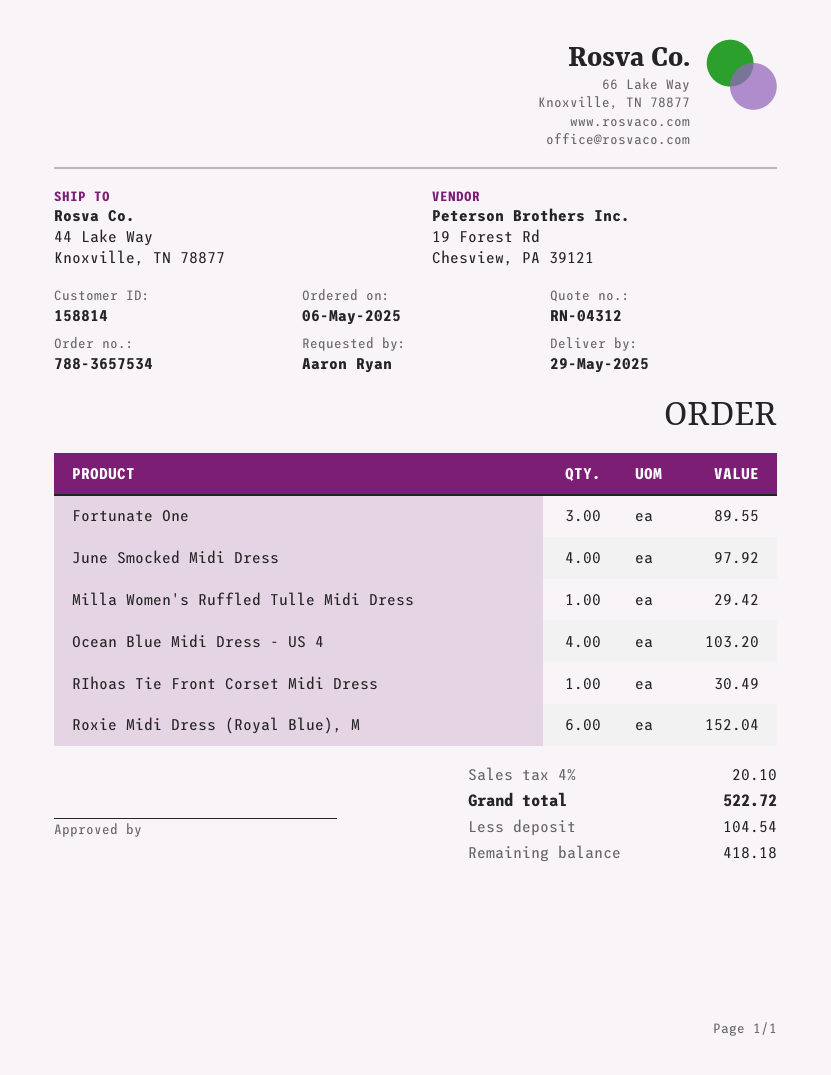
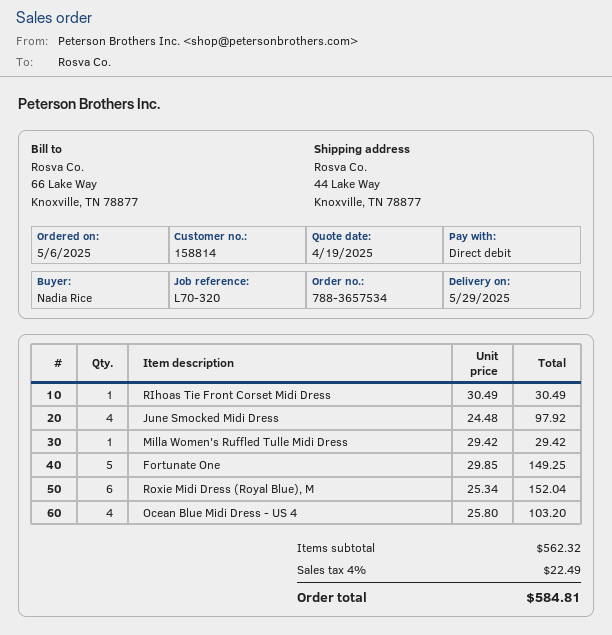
ordered by: Aaron Ryan -> Nadia Rice
Fortunate One: 3 for 89.55 -> 5 for 149.25
tax: 4% = 20.10 -> 4% = 22.49
total: 522.72 -> 584.81

